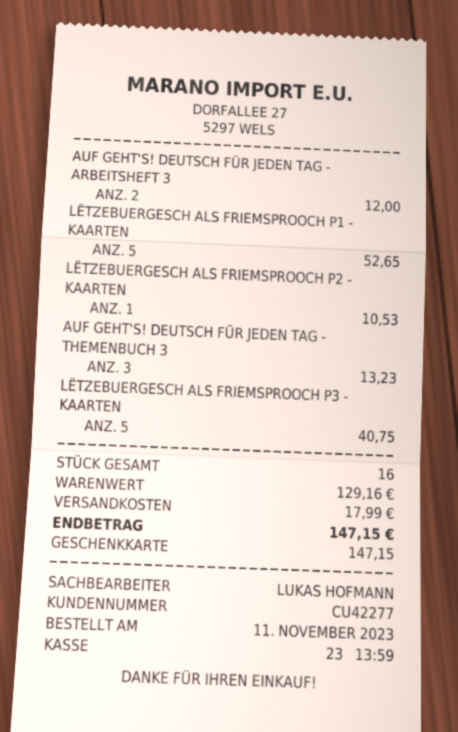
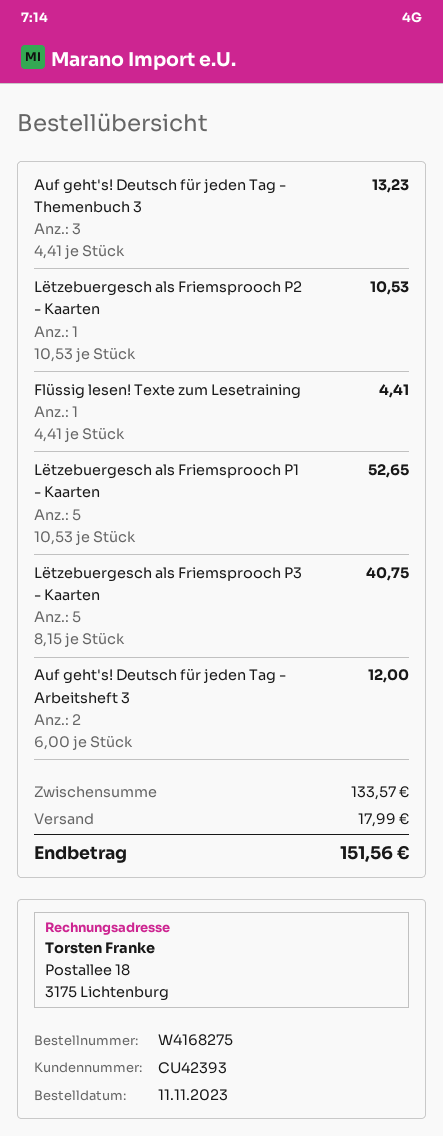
customer number: CU42277 -> CU42393
Flüssig lesen! Texte zum Lesetraining: none -> 1 for 4.41
subtotal: 129.16 -> 133.57
total: 147.15 -> 151.56

